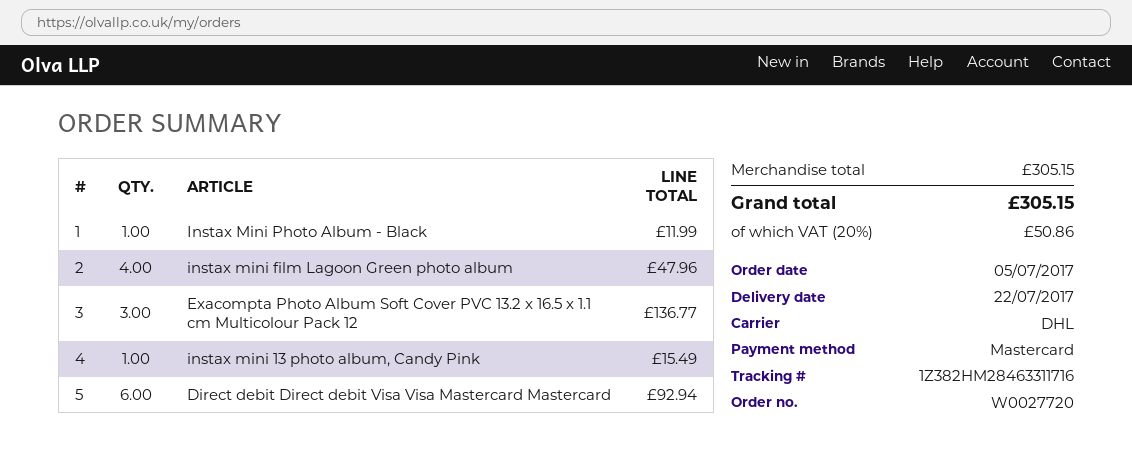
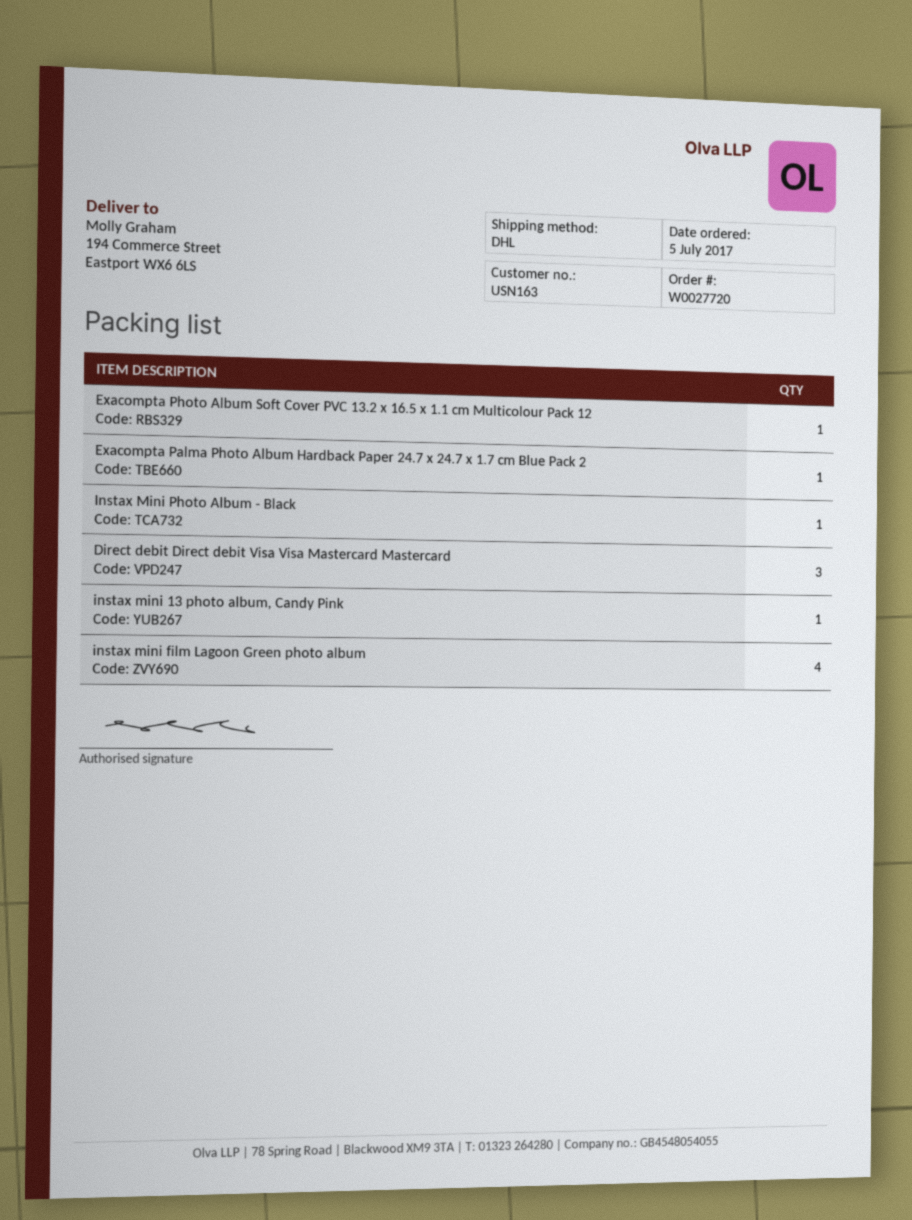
Exacompta Photo Album Soft Cover PVC 13.2 x 16.5 x 1.1 cm Multicolour Pack 12: 3 -> 1
Direct debit Direct debit Visa Visa Mastercard Mastercard: 6 -> 3
Exacompta Palma Photo Album Hardback Paper 24.7 x 24.7 x 1.7 cm Blue Pack 2: none -> 1

